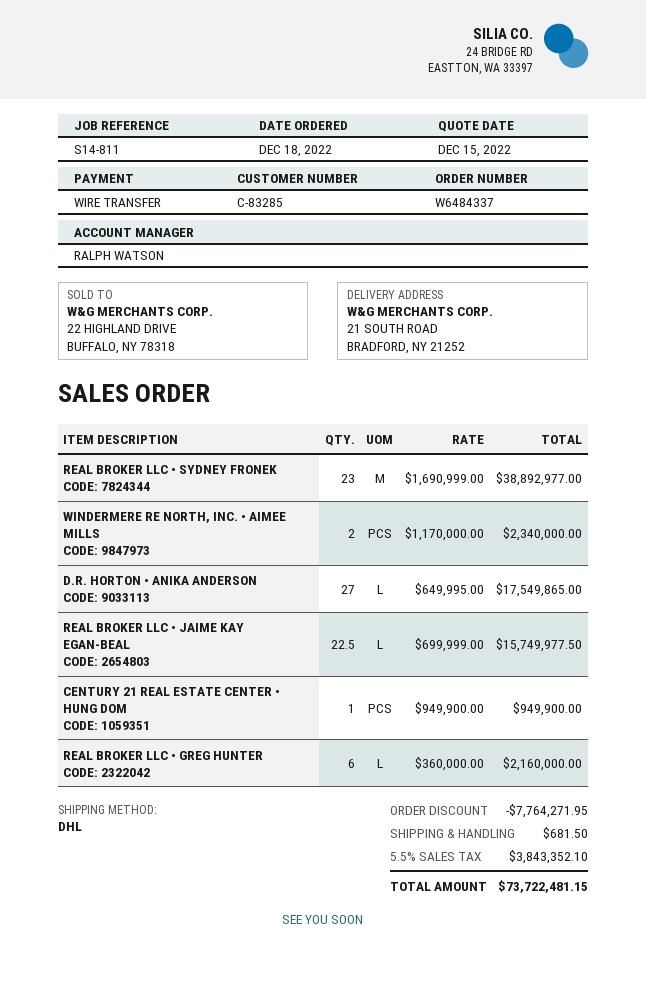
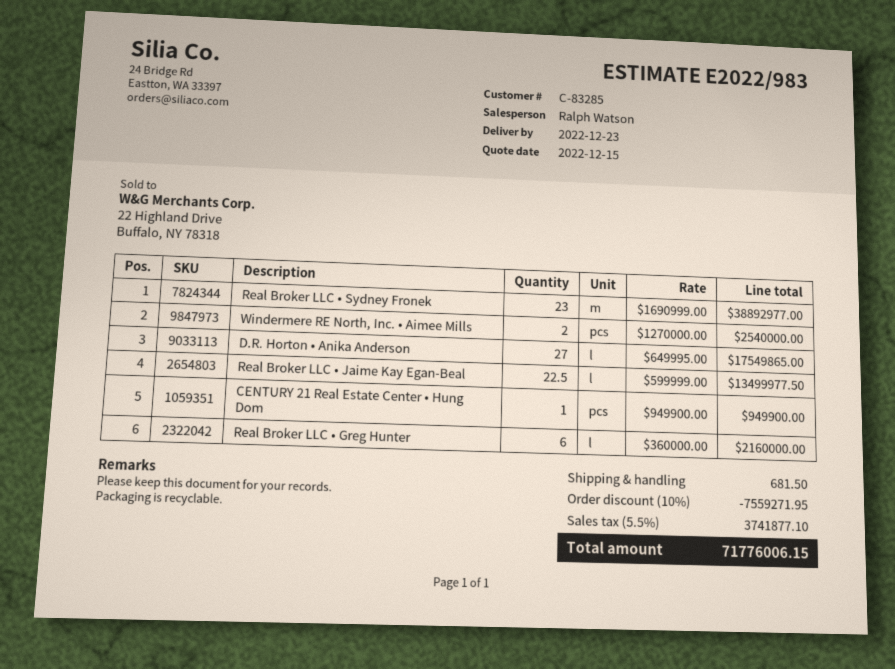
WINDERMERE RE NORTH, INC. • AIMEE MILLS: 2 x 1170000.00 = 2340000.00 -> 2 x 1270000.00 = 2540000.00
REAL BROKER LLC • JAIME KAY EGAN-BEAL: 22.5 x 699999.00 = 15749977.50 -> 22.5 x 599999.00 = 13499977.50
discount: 7764271.95 -> 7559271.95
tax: 5.5% = 3843352.10 -> 5.5% = 3741877.10
total: 73722481.15 -> 71776006.15

